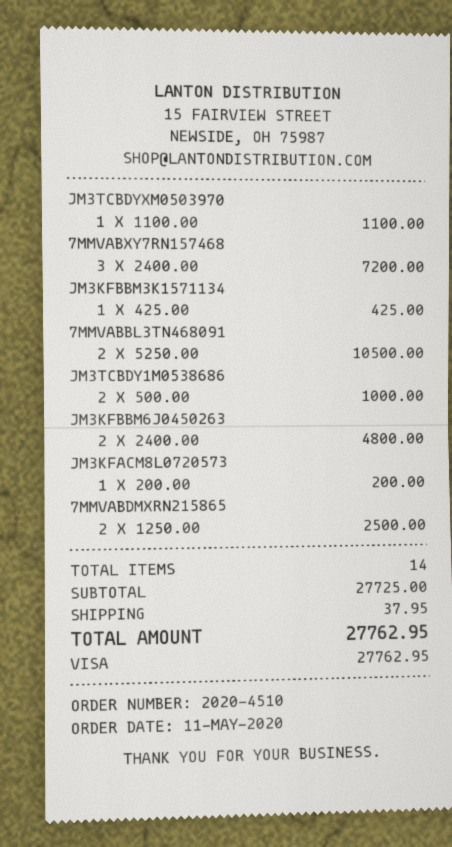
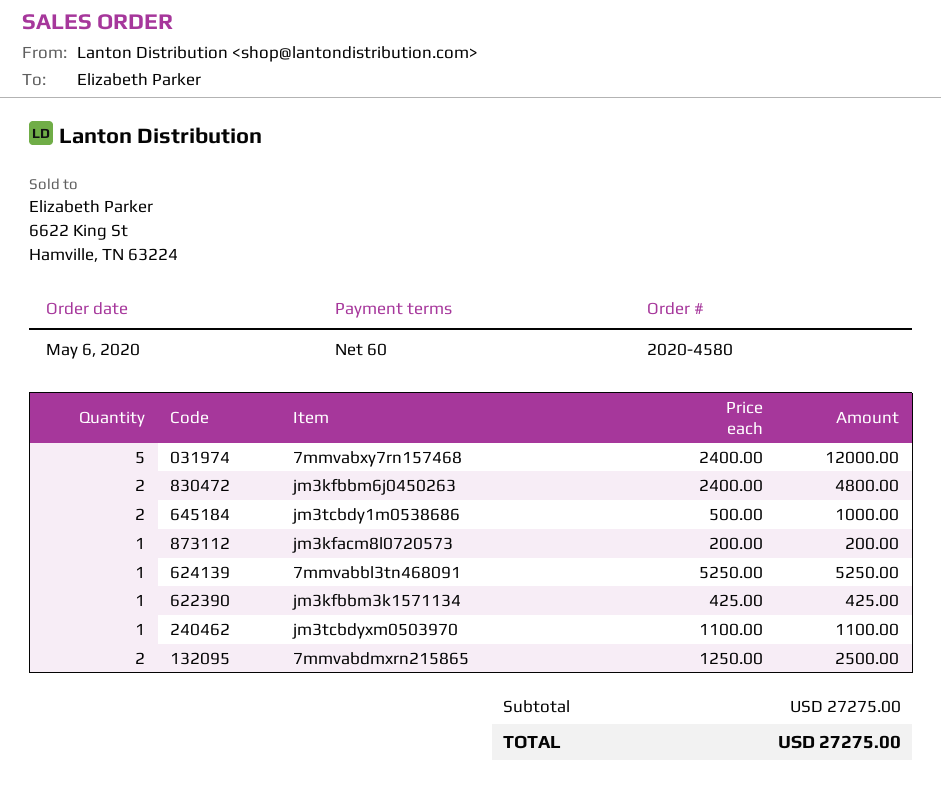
order number: 2020-4510 -> 2020-4580
order date: 2020-05-11 -> 2020-05-06
7MMVABXY7RN157468: 3 x 2400.00 = 7200.00 -> 5 x 2400.00 = 12000.00
7MMVABBL3TN468091: 2 x 5250.00 = 10500.00 -> 1 x 5250.00 = 5250.00
subtotal: 27725.00 -> 27275.00
shipping: 37.95 -> none
total: 27762.95 -> 27275.00

